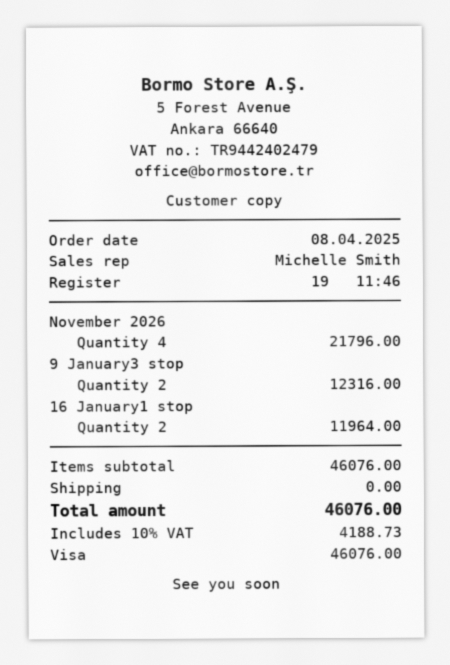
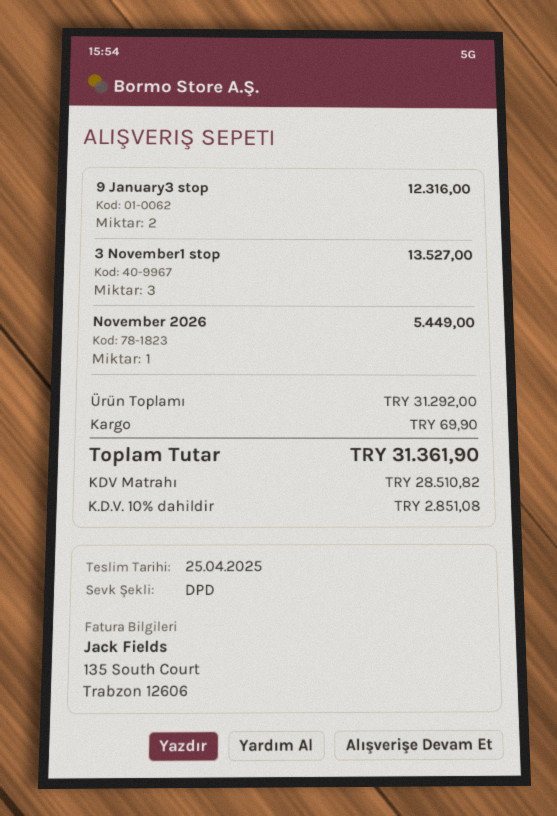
November 2026: 4 for 21796.00 -> 1 for 5449.00
16 January1 stop: 2 for 11964.00 -> none
3 November1 stop: none -> 3 for 13527.00
subtotal: 46076.00 -> 31292.00
shipping: 0.00 -> 69.90
tax: 10% = 4188.73 -> 10% = 2851.08
total: 46076.00 -> 31361.90

